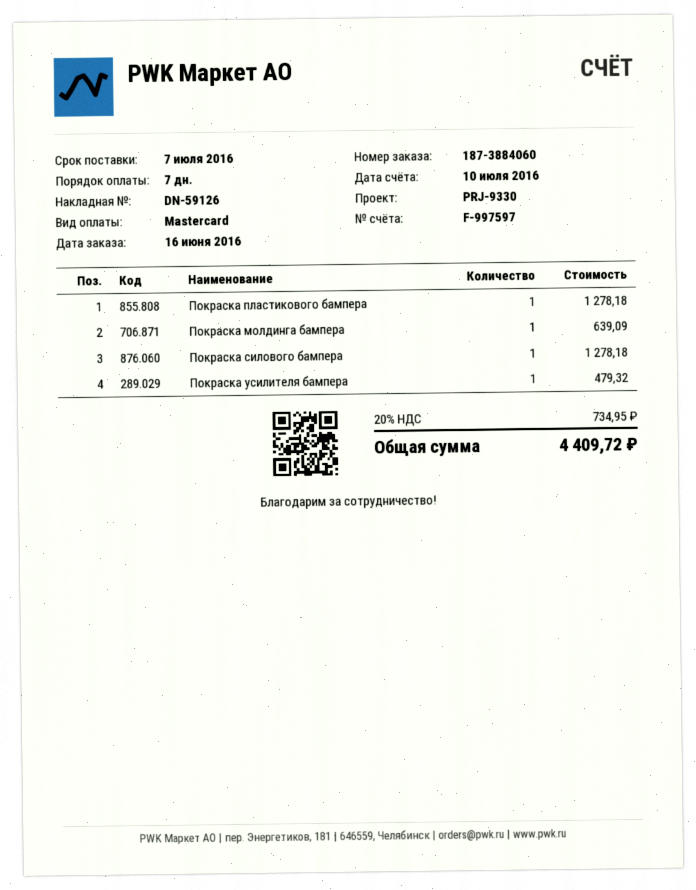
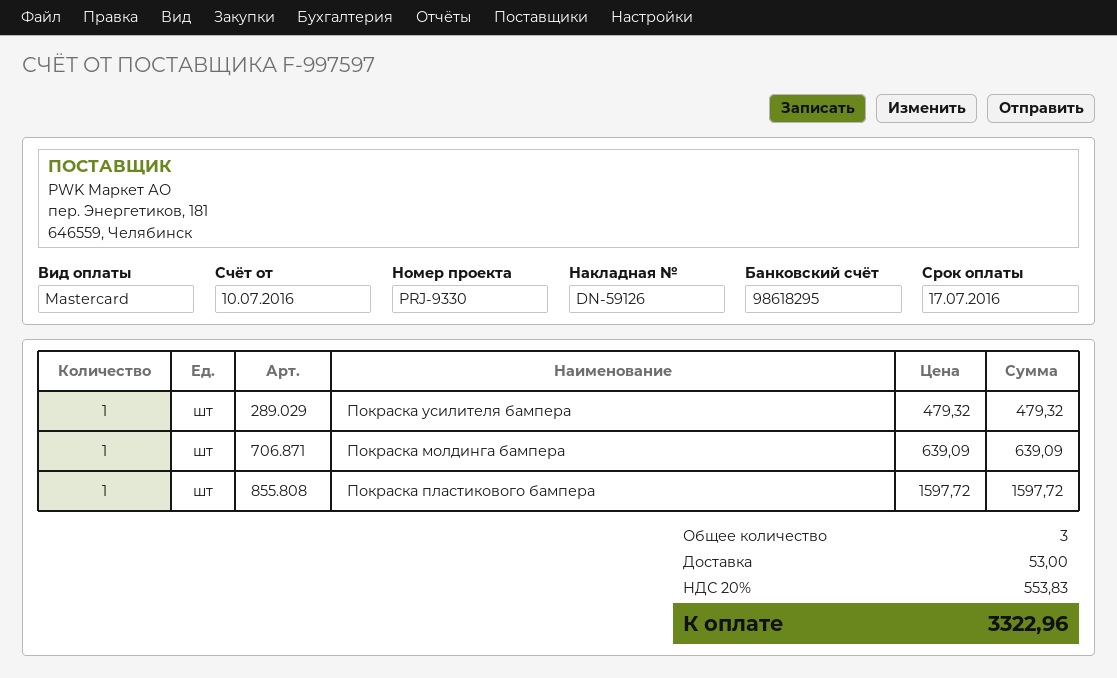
Покраска пластикового бампера: 1 for 1278.18 -> 1 for 1597.72
Покраска силового бампера: 1 for 1278.18 -> none
shipping: none -> 53.00
tax: 20% = 734.95 -> 20% = 553.83
total: 4409.72 -> 3322.96

